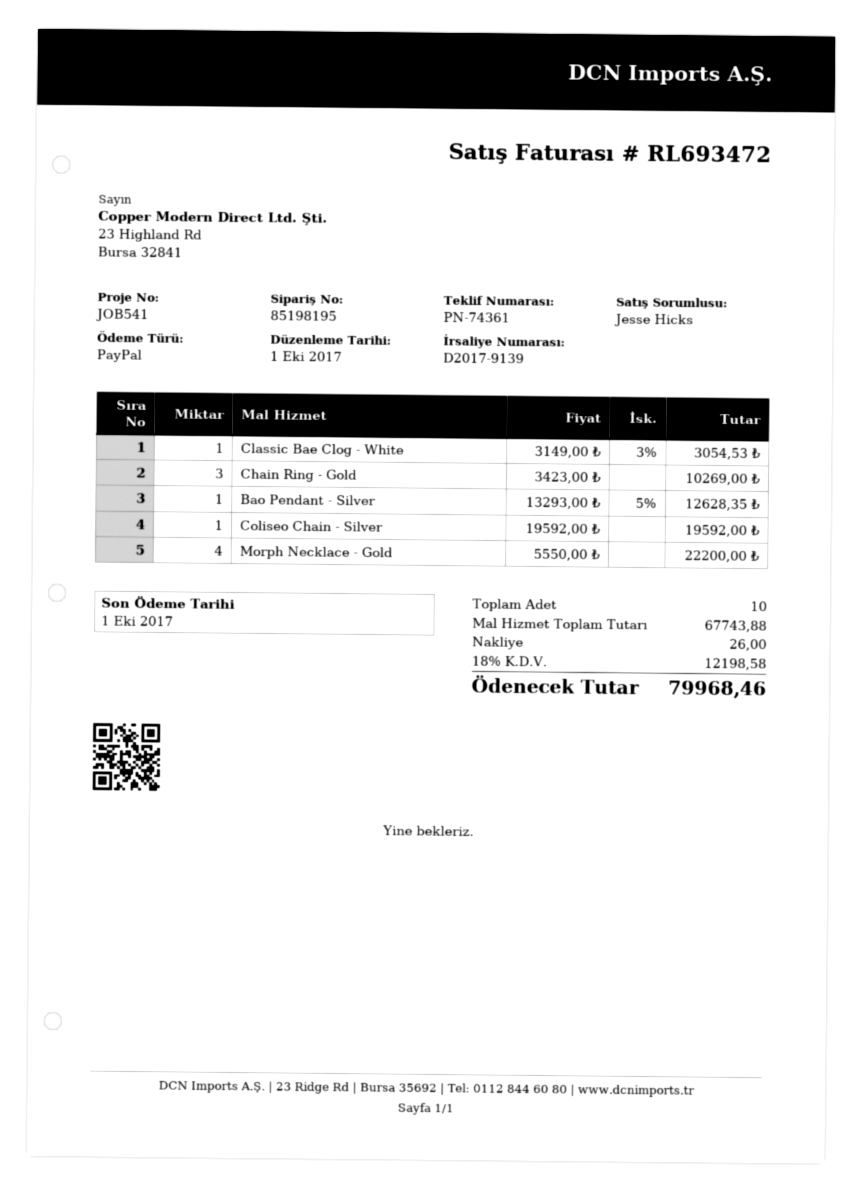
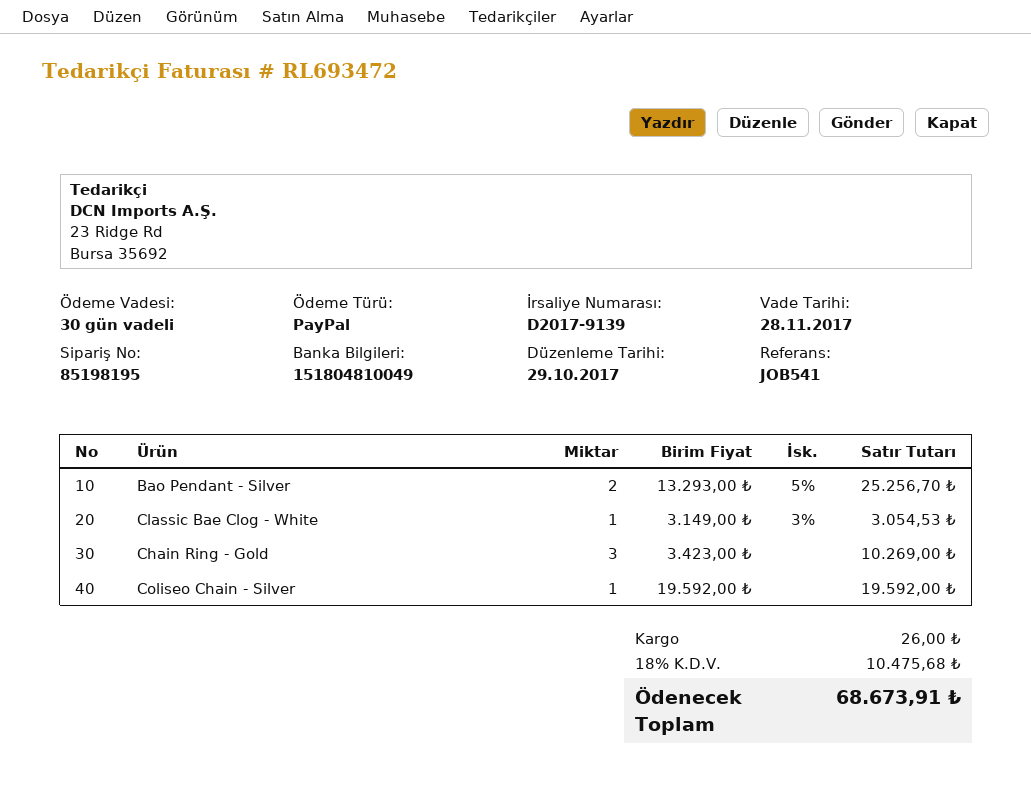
invoice date: 2017-10-01 -> 2017-10-29
due date: 2017-10-01 -> 2017-11-28
Bao Pendant - Silver: 1 x 13293.00 - 5% = 12628.35 -> 2 x 13293.00 - 5% = 25256.70
Morph Necklace - Gold: 4 x 5550.00 = 22200.00 -> none
tax: 18% = 12198.58 -> 18% = 10475.68
total: 79968.46 -> 68673.91

